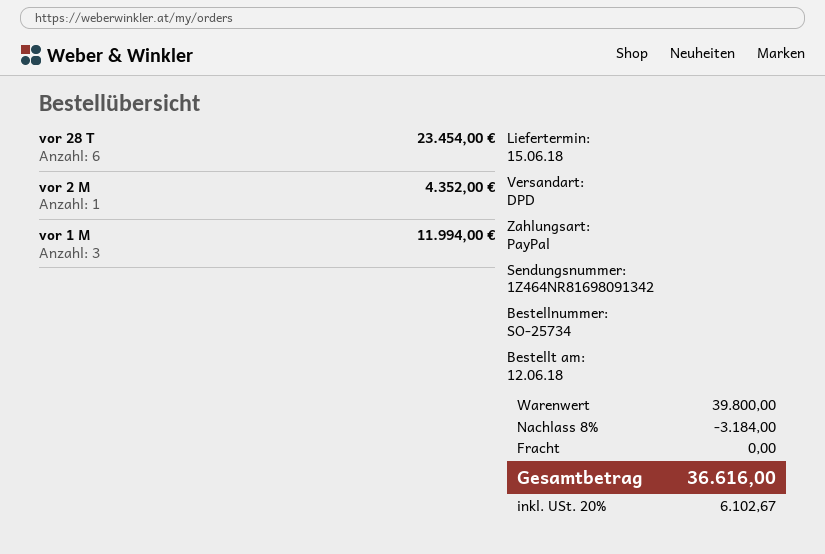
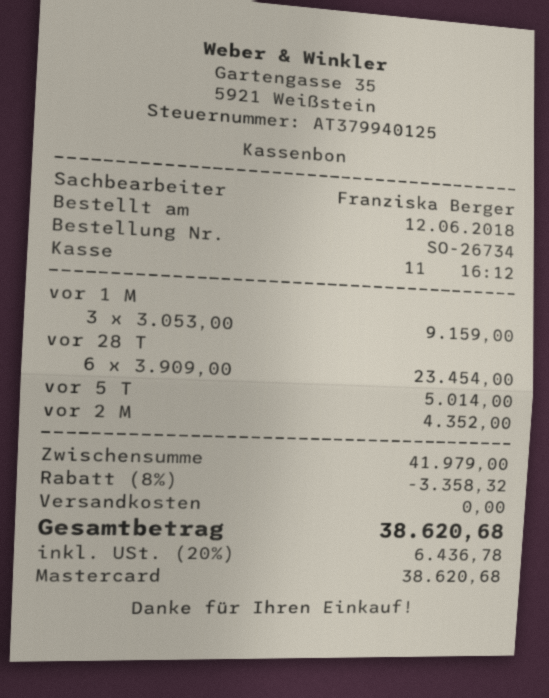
order number: SO-25734 -> SO-26734
payment method: PayPal -> Mastercard
vor 1 M: 3 for 11994.00 -> 3 for 9159.00
vor 5 T: none -> 1 for 5014.00
subtotal: 39800.00 -> 41979.00
discount: 8% = 3184.00 -> 8% = 3358.32
tax: 20% = 6102.67 -> 20% = 6436.78
total: 36616.00 -> 38620.68

